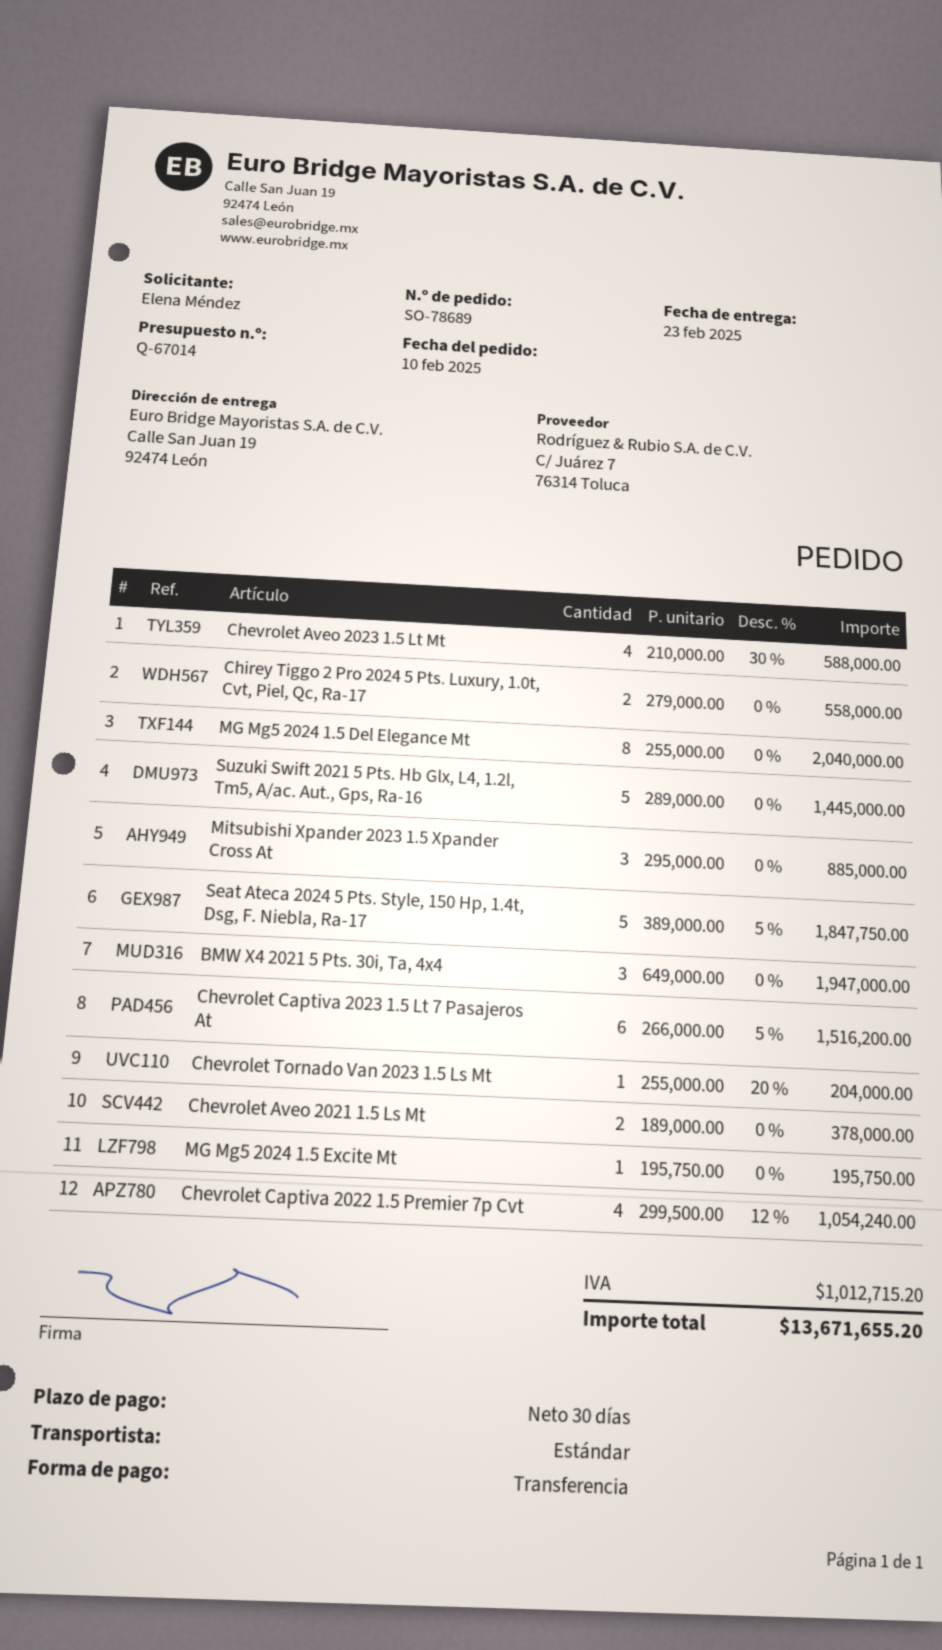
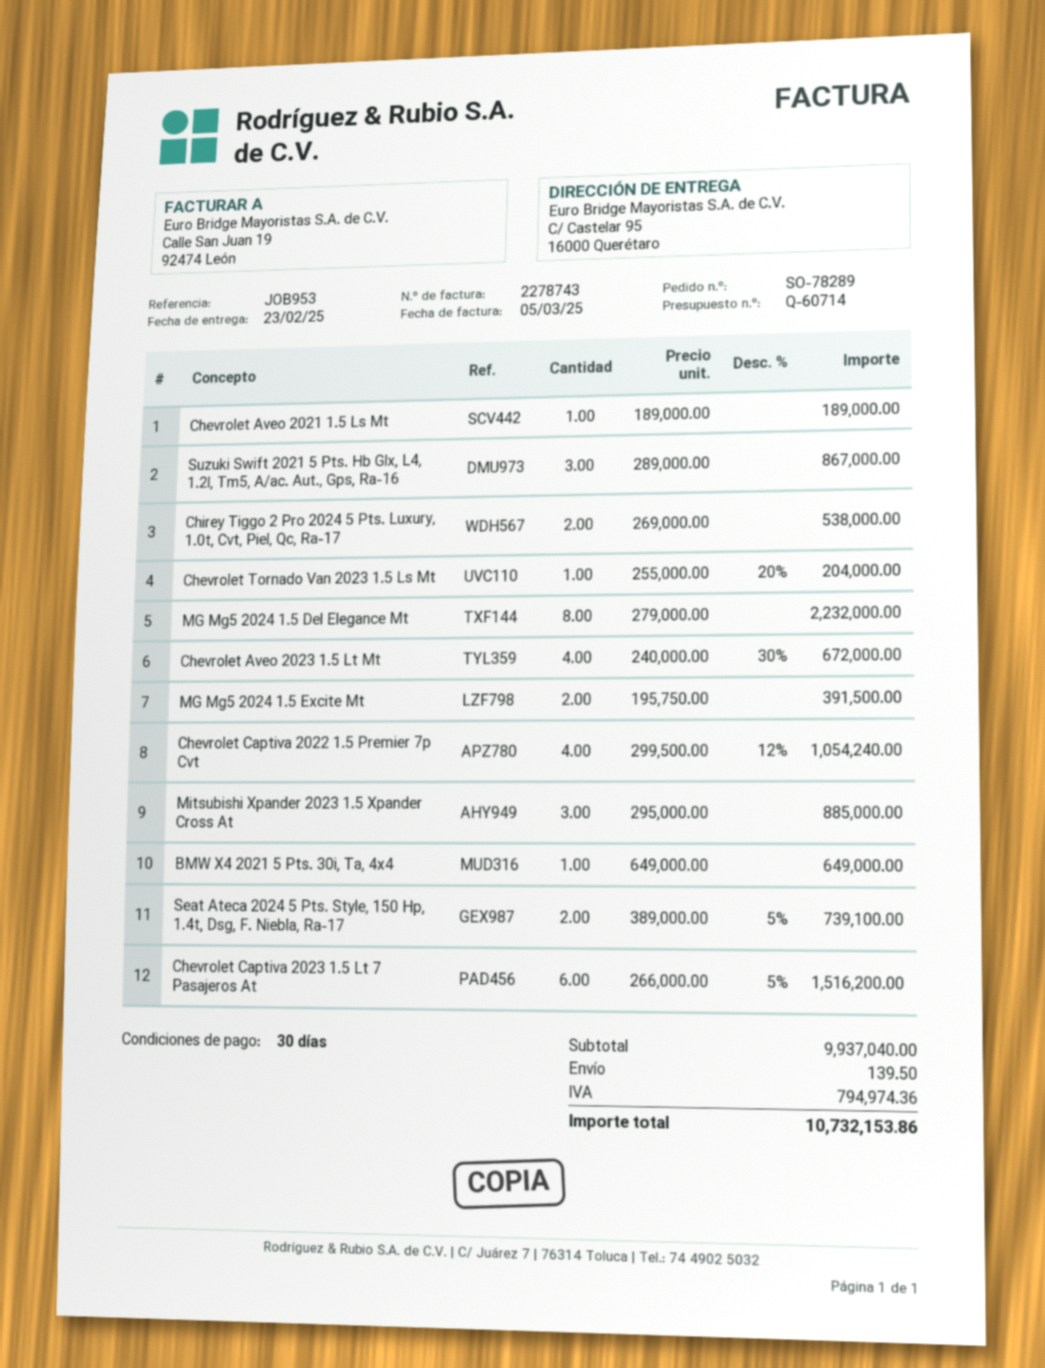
quote number: Q-67014 -> Q-60714
order number: SO-78689 -> SO-78289
ship to: Calle San Juan 19, 92474 León -> C/ Castelar 95, 16000 Querétaro
Chevrolet Aveo 2023 1.5 Lt Mt: 4 x 210000.00 - 30% = 588000.00 -> 4 x 240000.00 - 30% = 672000.00
Chirey Tiggo 2 Pro 2024 5 Pts. Luxury, 1.0t, Cvt, Piel, Qc, Ra-17: 2 x 279000.00 = 558000.00 -> 2 x 269000.00 = 538000.00
MG Mg5 2024 1.5 Del Elegance Mt: 8 x 255000.00 = 2040000.00 -> 8 x 279000.00 = 2232000.00
Suzuki Swift 2021 5 Pts. Hb Glx, L4, 1.2l, Tm5, A/ac. Aut., Gps, Ra-16: 5 x 289000.00 = 1445000.00 -> 3 x 289000.00 = 867000.00
Seat Ateca 2024 5 Pts. Style, 150 Hp, 1.4t, Dsg, F. Niebla, Ra-17: 5 x 389000.00 - 5% = 1847750.00 -> 2 x 389000.00 - 5% = 739100.00
BMW X4 2021 5 Pts. 30i, Ta, 4x4: 3 x 649000.00 = 1947000.00 -> 1 x 649000.00 = 649000.00
Chevrolet Aveo 2021 1.5 Ls Mt: 2 x 189000.00 = 378000.00 -> 1 x 189000.00 = 189000.00
MG Mg5 2024 1.5 Excite Mt: 1 x 195750.00 = 195750.00 -> 2 x 195750.00 = 391500.00
shipping: none -> 139.50
tax: 1012715.20 -> 794974.36
total: 13671655.20 -> 10732153.86

